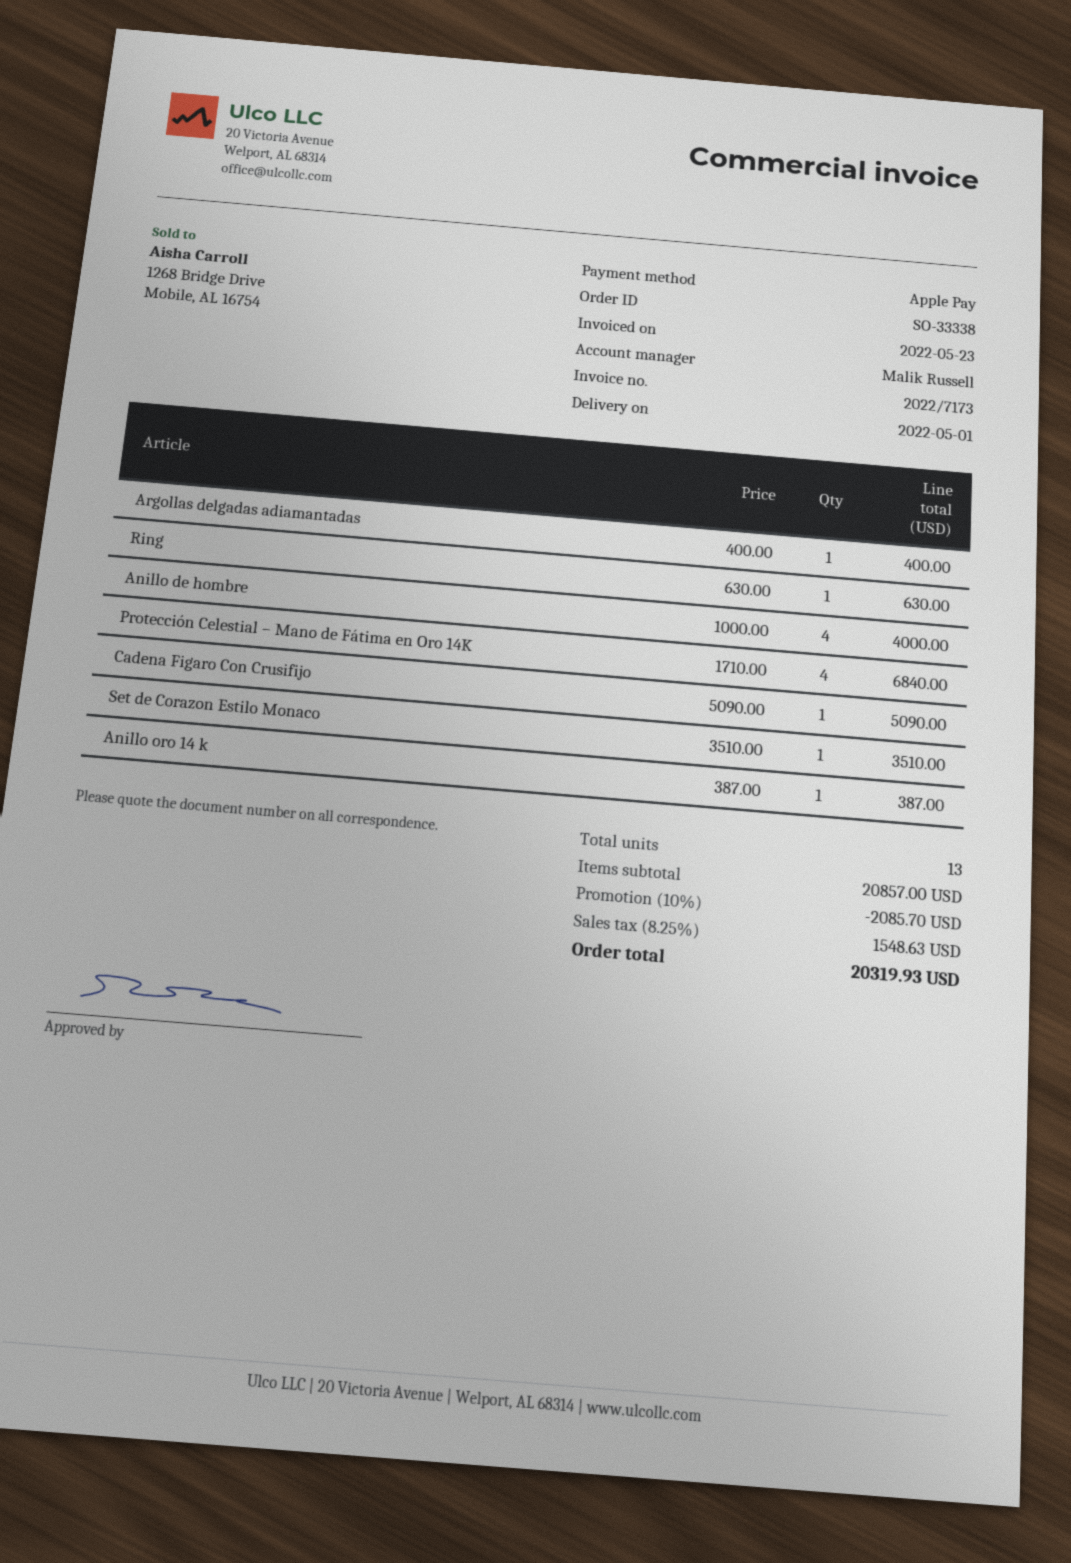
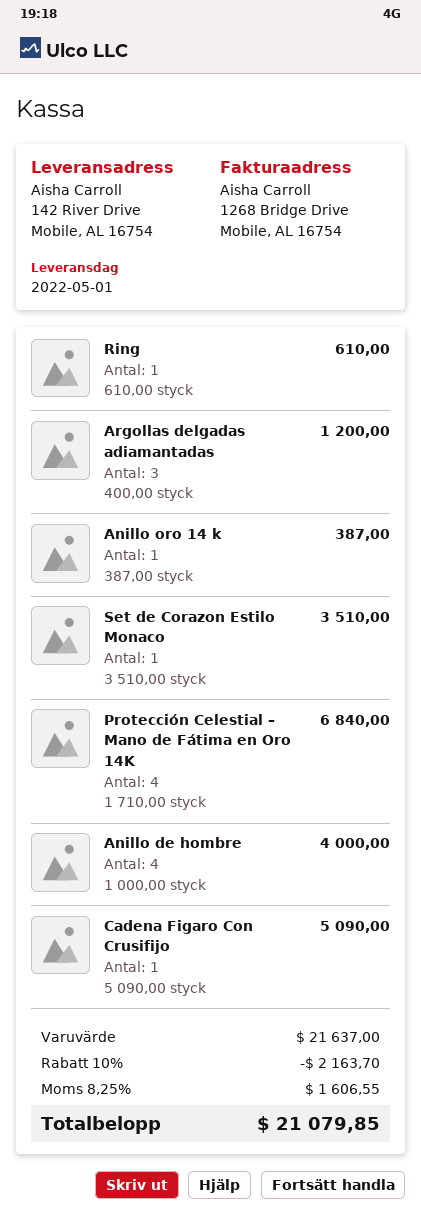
Argollas delgadas adiamantadas: 1 x 400.00 = 400.00 -> 3 x 400.00 = 1200.00
Ring: 1 x 630.00 = 630.00 -> 1 x 610.00 = 610.00
subtotal: 20857.00 -> 21637.00
discount: 10% = 2085.70 -> 10% = 2163.70
tax: 8.25% = 1548.63 -> 8.25% = 1606.55
total: 20319.93 -> 21079.85

